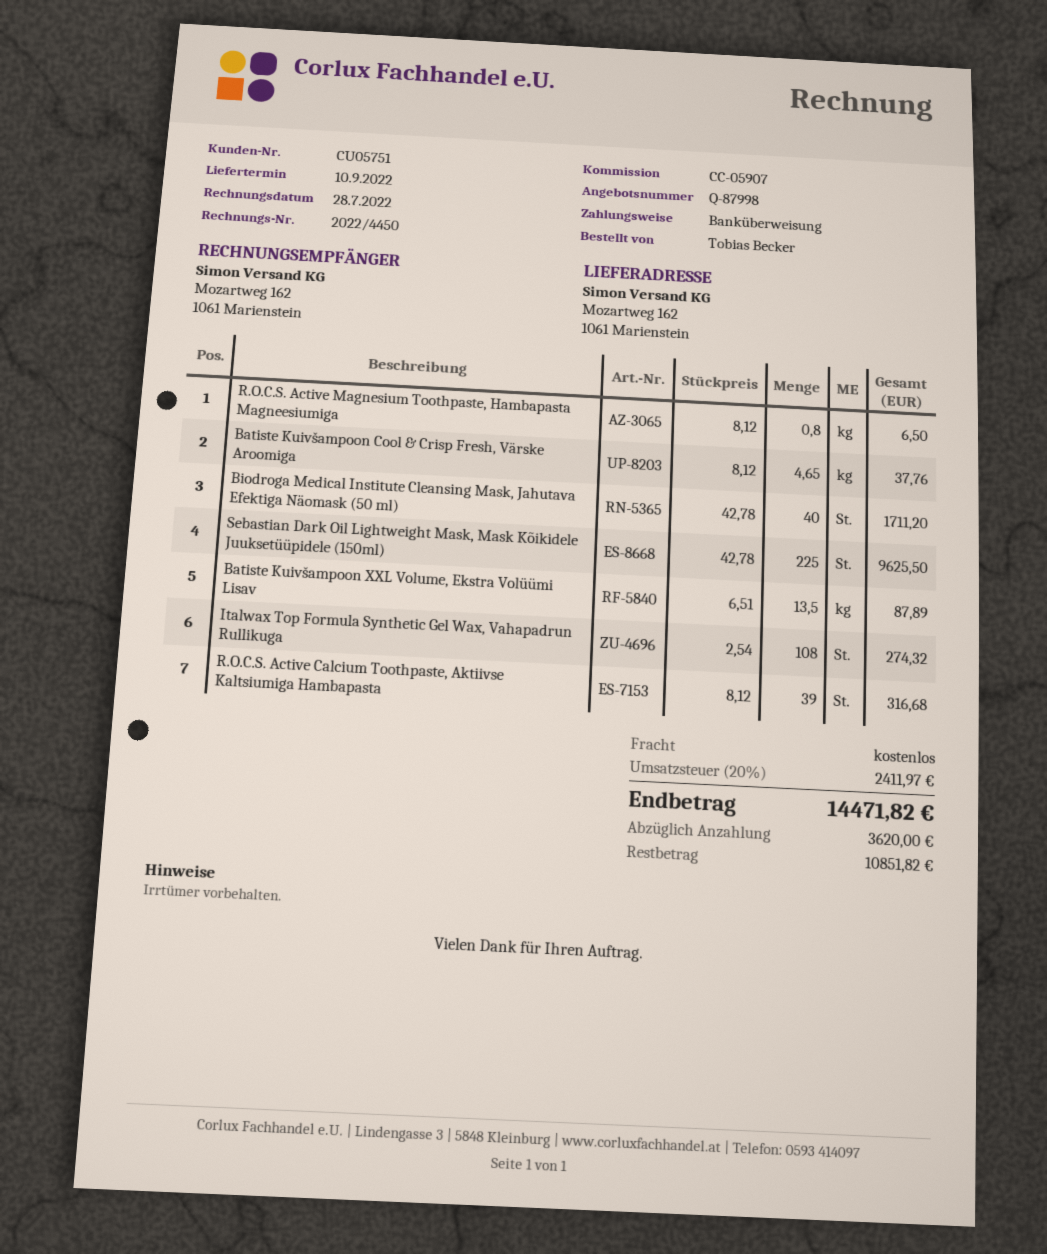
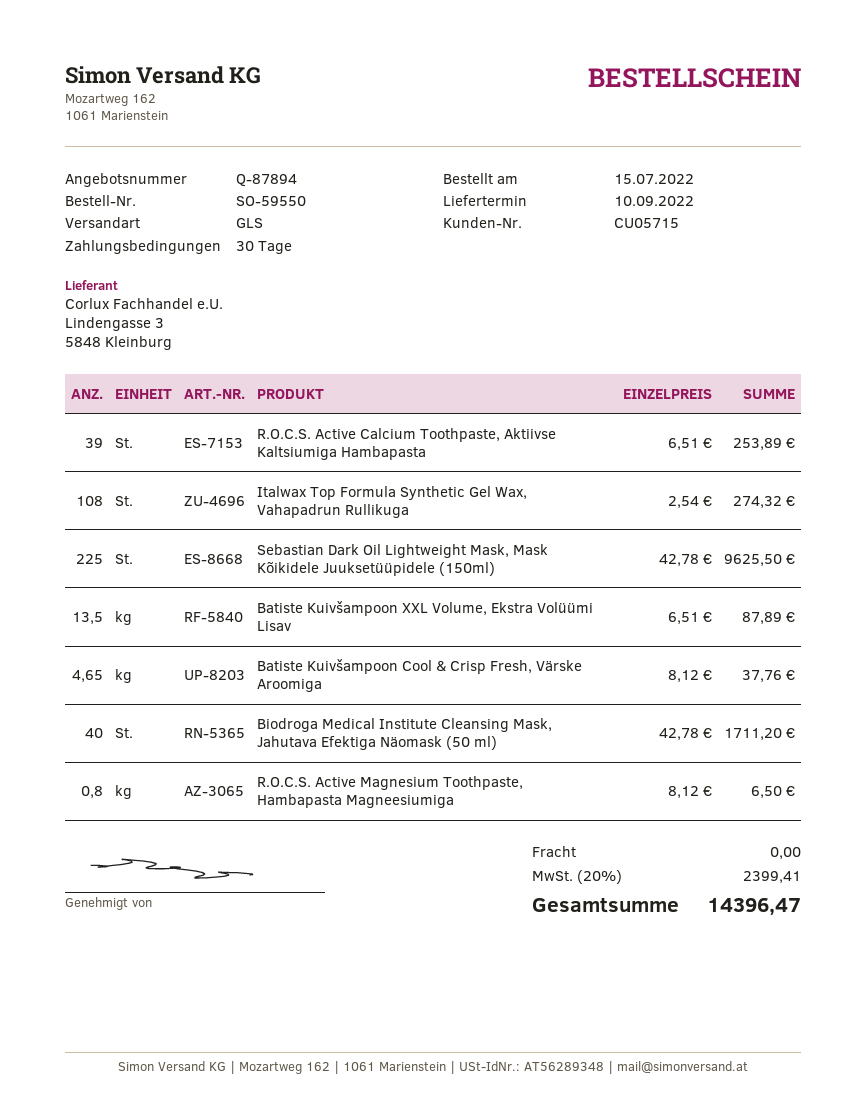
quote number: Q-87998 -> Q-87894
customer number: CU05751 -> CU05715
R.O.C.S. Active Calcium Toothpaste, Aktiivse Kaltsiumiga Hambapasta: 39 x 8.12 = 316.68 -> 39 x 6.51 = 253.89
tax: 20% = 2411.97 -> 20% = 2399.41
total: 14471.82 -> 14396.47

